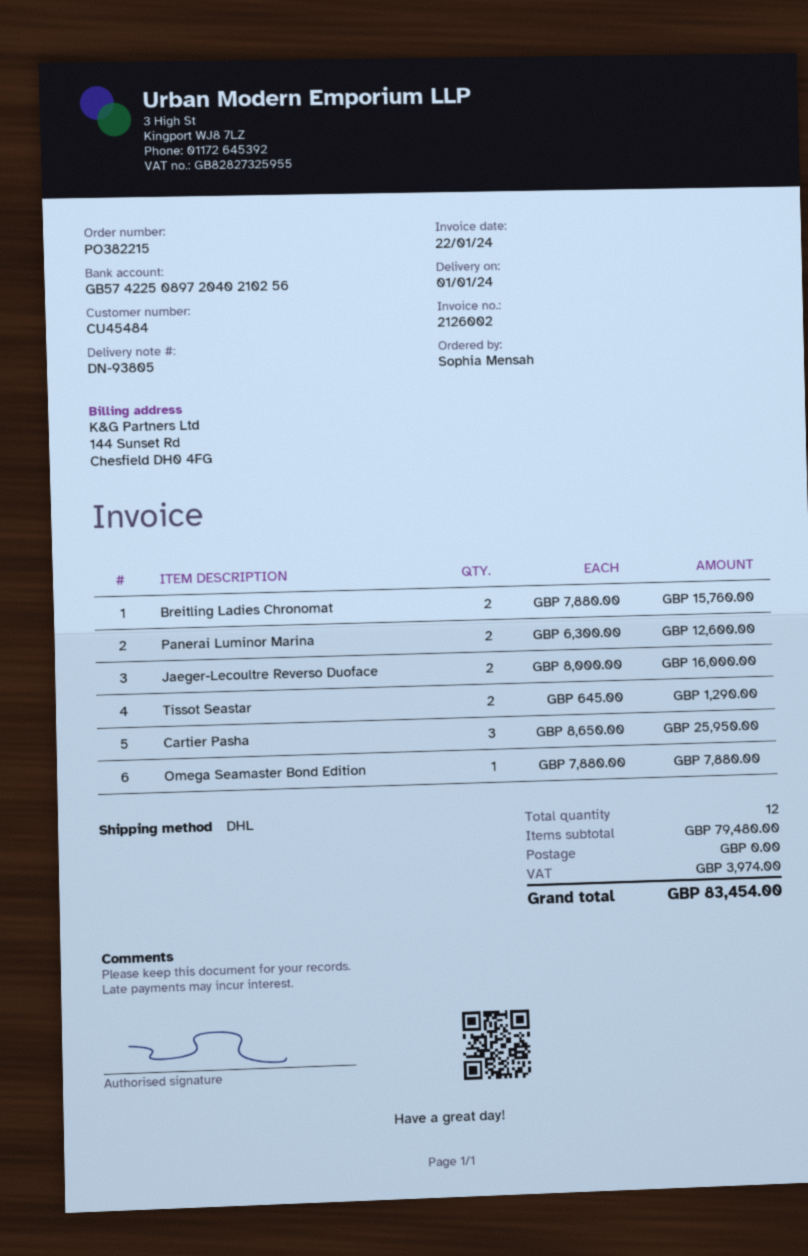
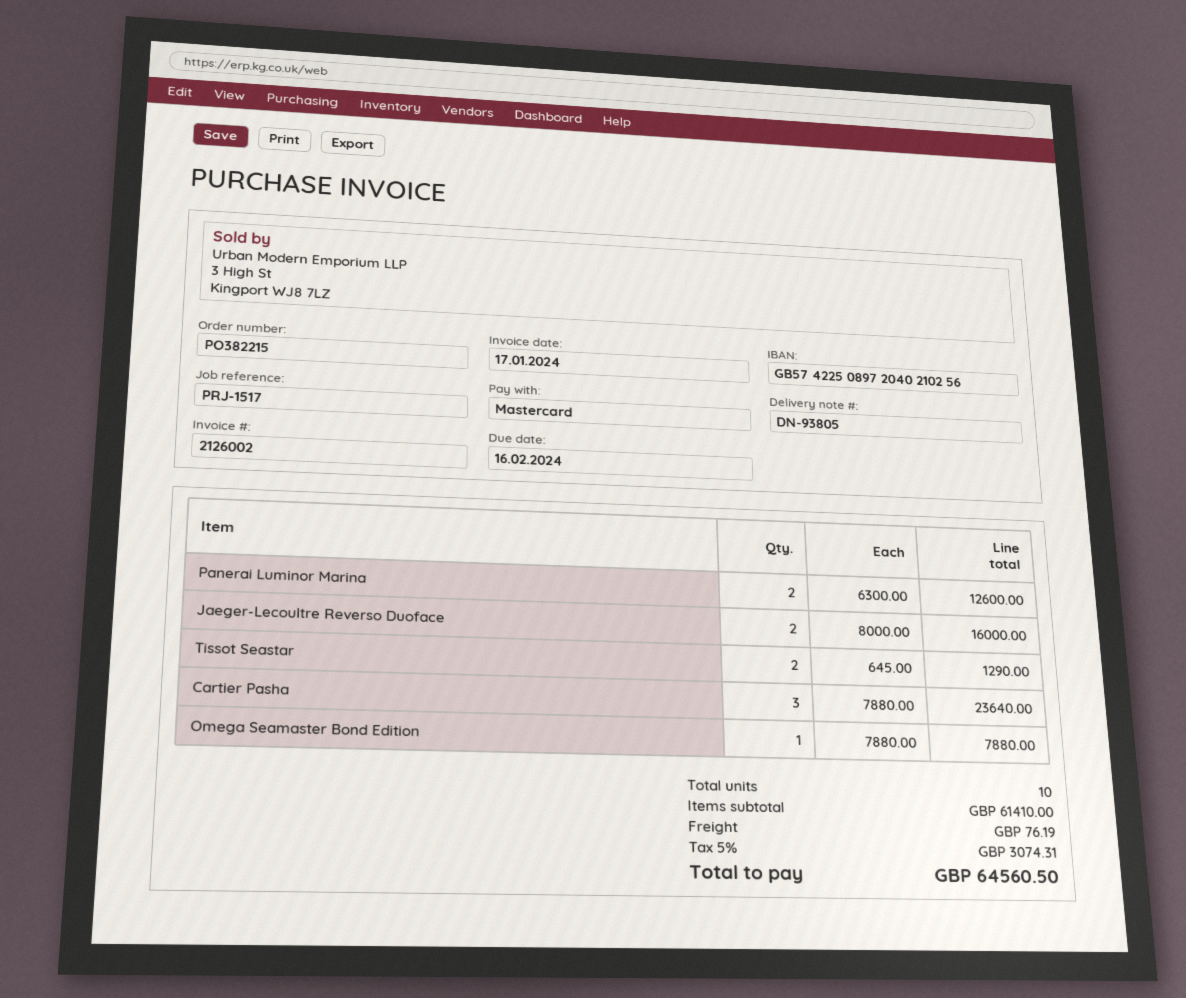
invoice date: 2024-01-22 -> 2024-01-17
Breitling Ladies Chronomat: 2 x 7880.00 = 15760.00 -> none
Cartier Pasha: 3 x 8650.00 = 25950.00 -> 3 x 7880.00 = 23640.00
total quantity: 12 -> 10
subtotal: 79480.00 -> 61410.00
shipping: 0.00 -> 76.19
tax: 3974.00 -> 3074.31
total: 83454.00 -> 64560.50

